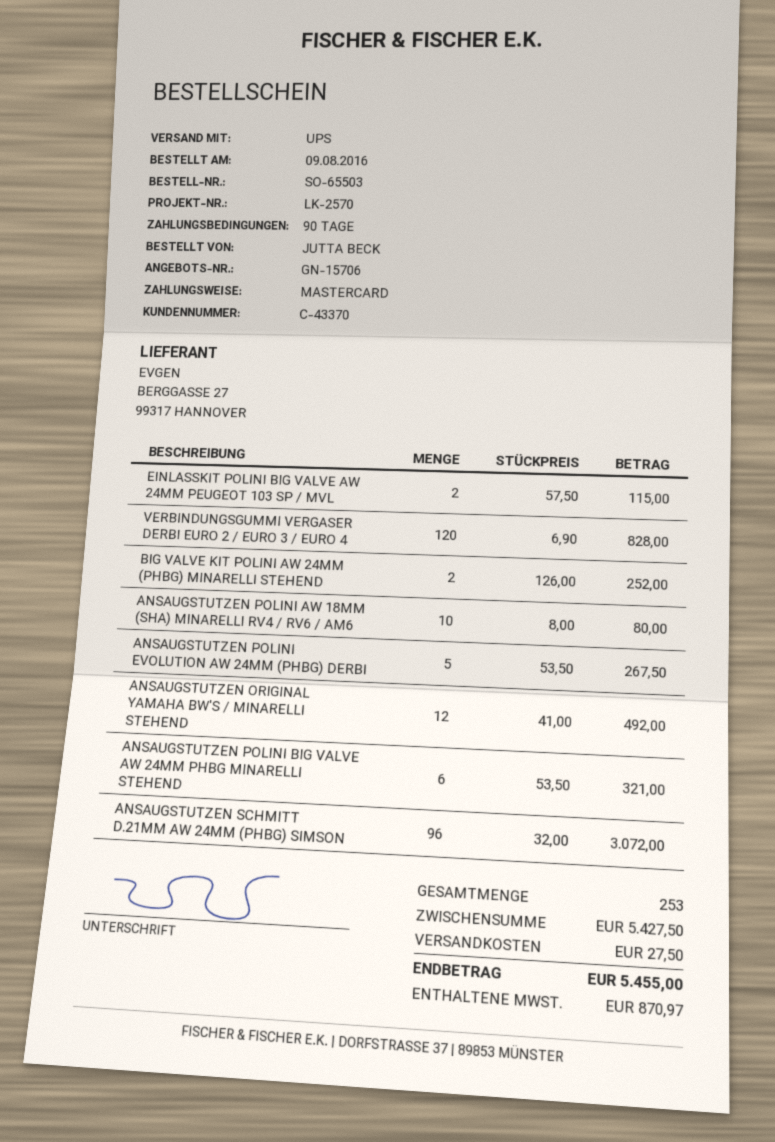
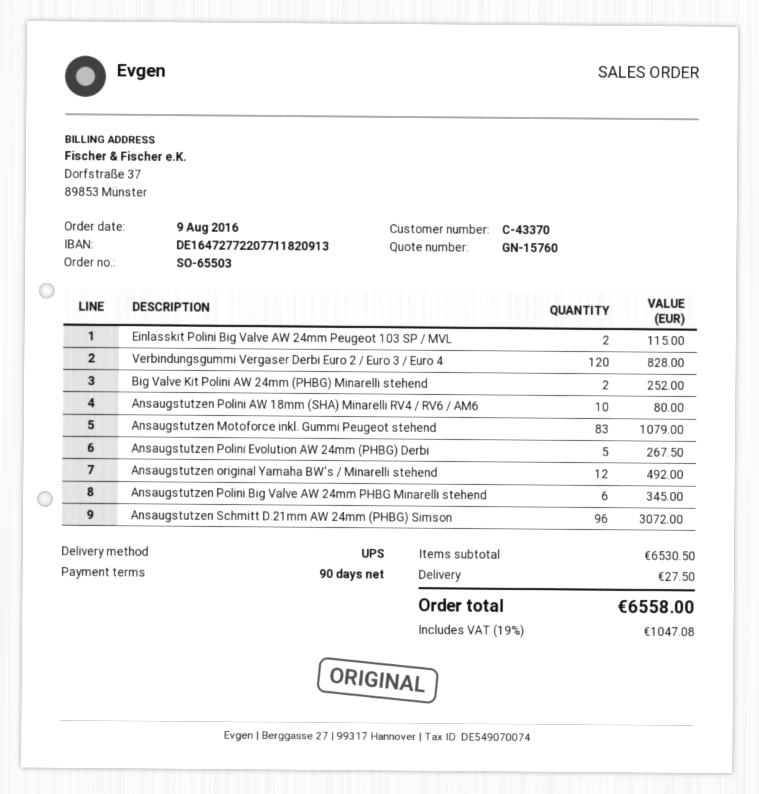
quote number: GN-15706 -> GN-15760
ANSAUGSTUTZEN POLINI BIG VALVE AW 24MM PHBG MINARELLI STEHEND: 6 for 321.00 -> 6 for 345.00
Ansaugstutzen Motoforce inkl. Gummi Peugeot stehend: none -> 83 for 1079.00
subtotal: 5427.50 -> 6530.50
tax: 870.97 -> 1047.08
total: 5455.00 -> 6558.00

